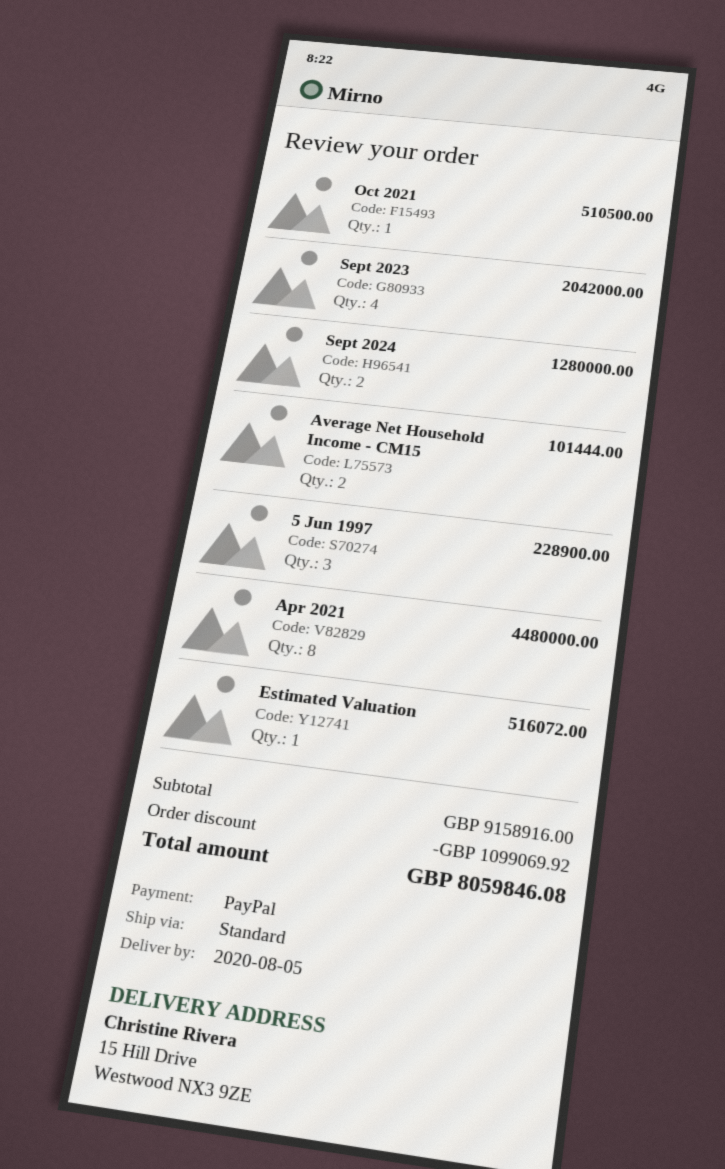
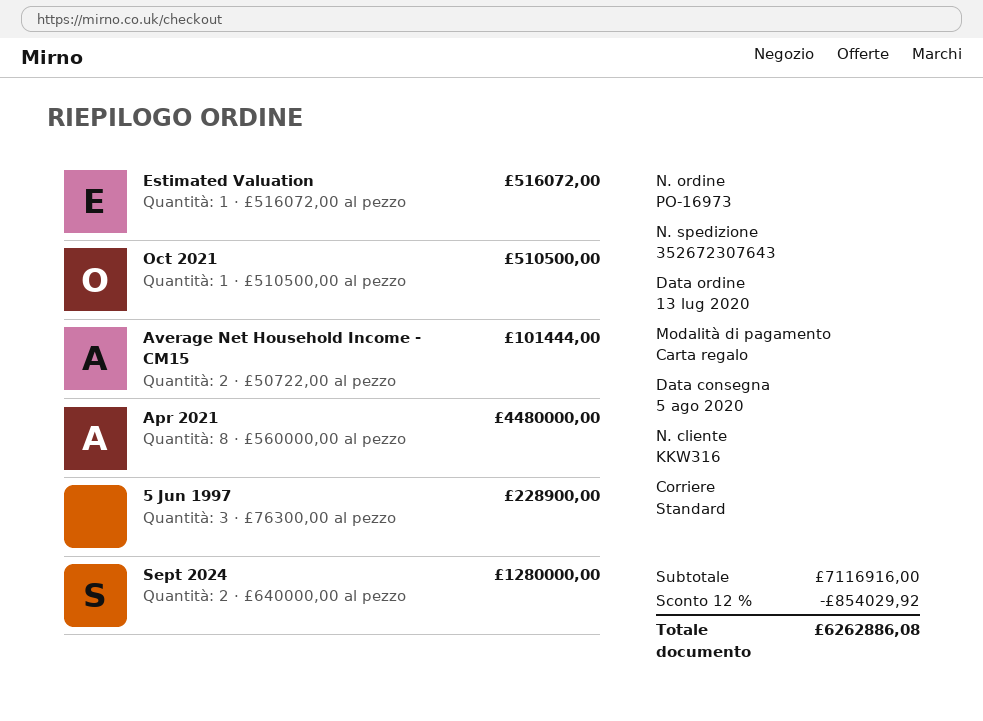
payment method: PayPal -> gift card
Sept 2023: 4 for 2042000.00 -> none
subtotal: 9158916.00 -> 7116916.00
discount: 1099069.92 -> 854029.92
total: 8059846.08 -> 6262886.08

